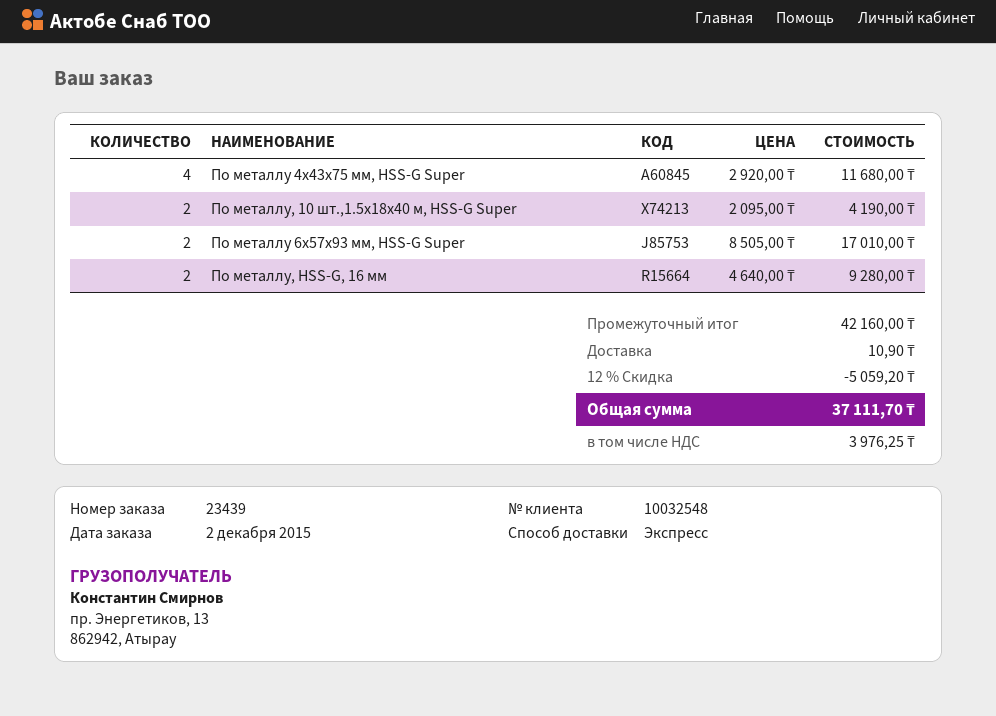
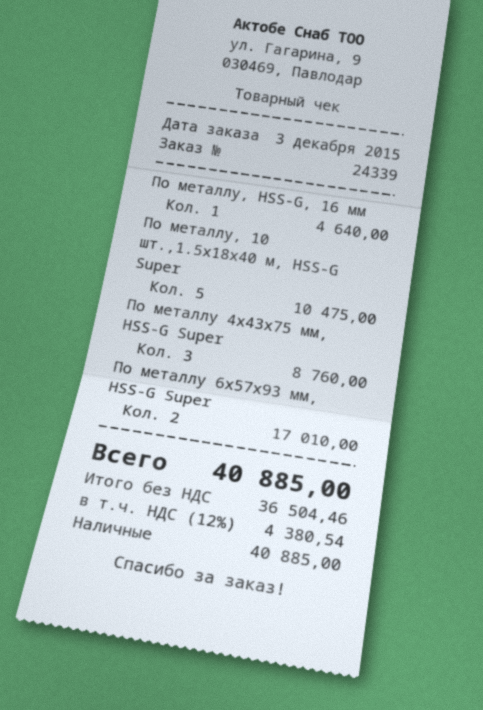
order number: 23439 -> 24339
order date: 2015-12-02 -> 2015-12-03
По металлу 4x43x75 мм, HSS-G Super: 4 for 11680.00 -> 3 for 8760.00
По металлу, 10 шт.,1.5x18x40 м, HSS-G Super: 2 for 4190.00 -> 5 for 10475.00
По металлу, HSS-G, 16 мм: 2 for 9280.00 -> 1 for 4640.00
discount: 12% = 5059.20 -> none
shipping: 10.90 -> none
tax: 3976.25 -> 4380.54
total: 37111.70 -> 40885.00

